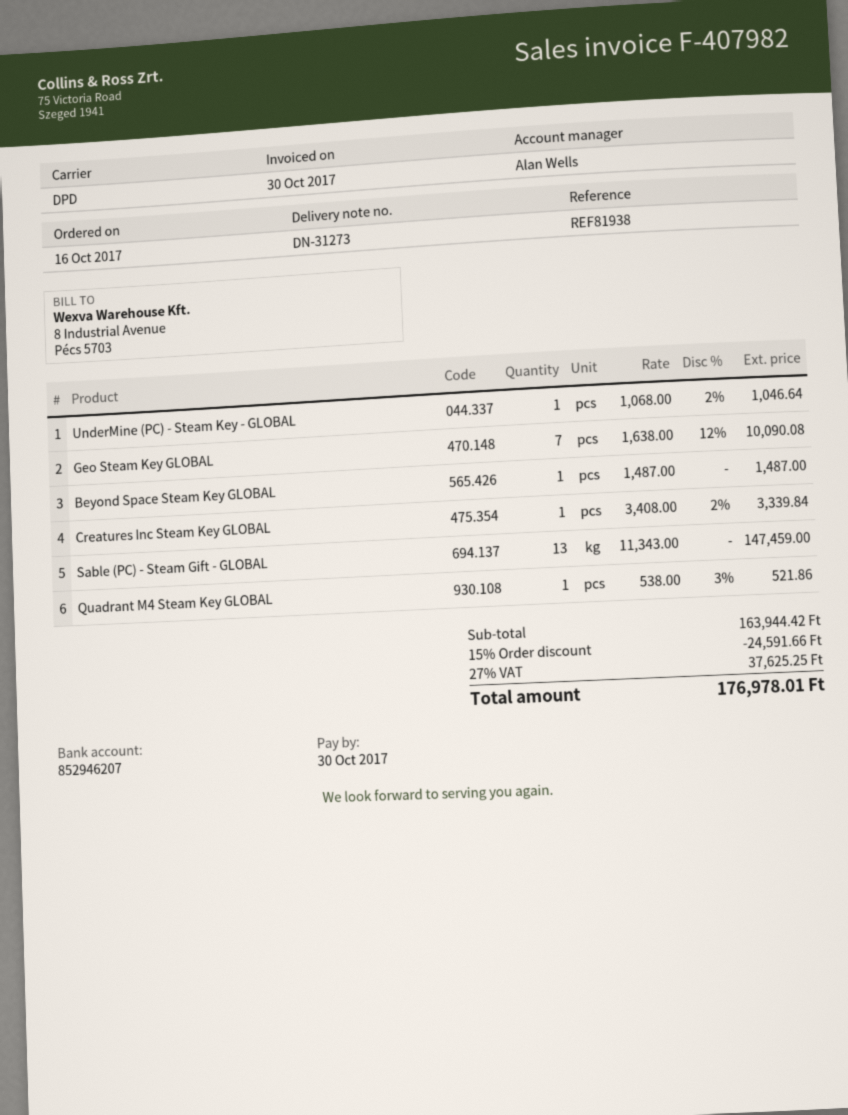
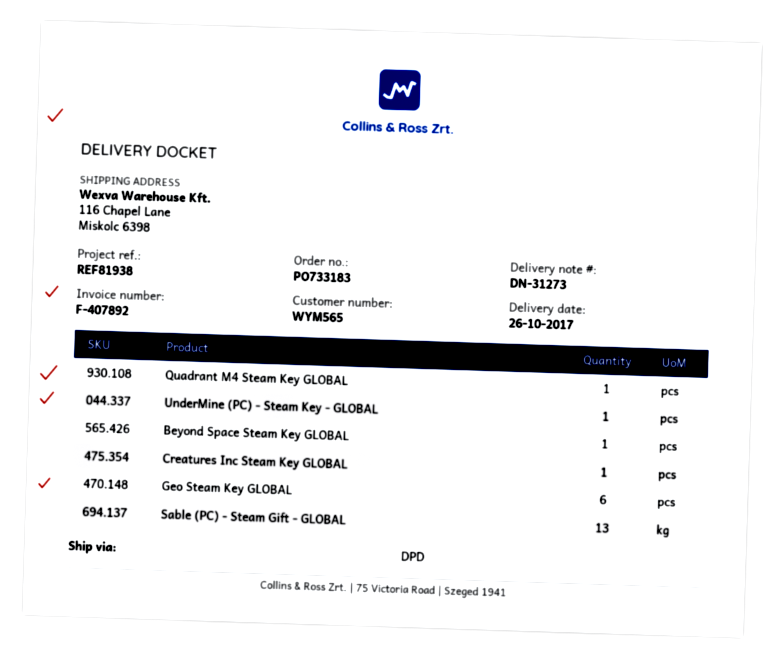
invoice number: F-407982 -> F-407892
Geo Steam Key GLOBAL: 7 -> 6

